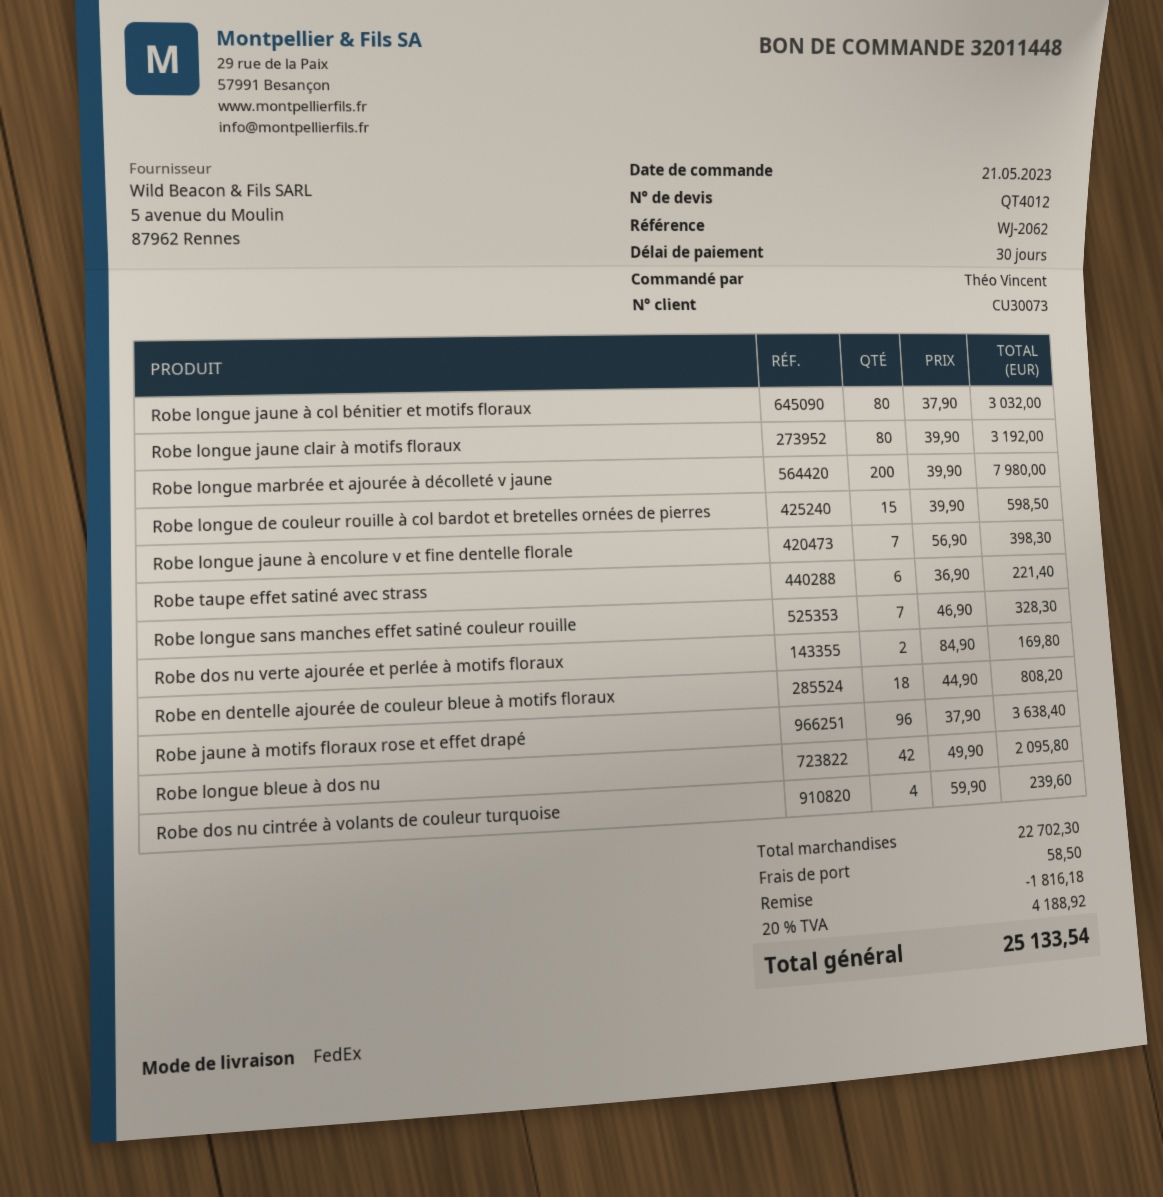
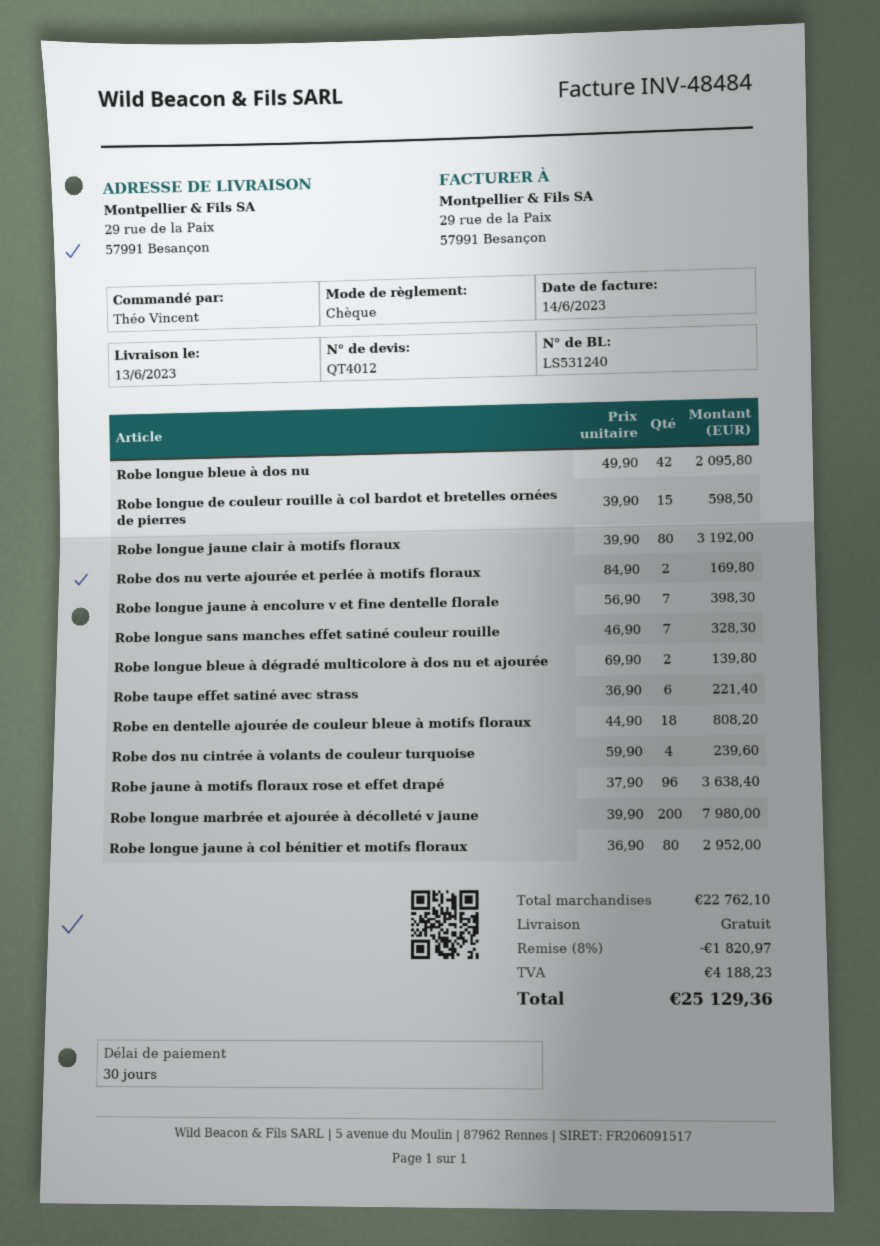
Robe longue jaune à col bénitier et motifs floraux: 80 x 37.90 = 3032.00 -> 80 x 36.90 = 2952.00
Robe longue bleue à dégradé multicolore à dos nu et ajourée: none -> 2 x 69.90 = 139.80
subtotal: 22702.30 -> 22762.10
discount: 1816.18 -> 1820.97
shipping: 58.50 -> 0.00
tax: 4188.92 -> 4188.23
total: 25133.54 -> 25129.36

